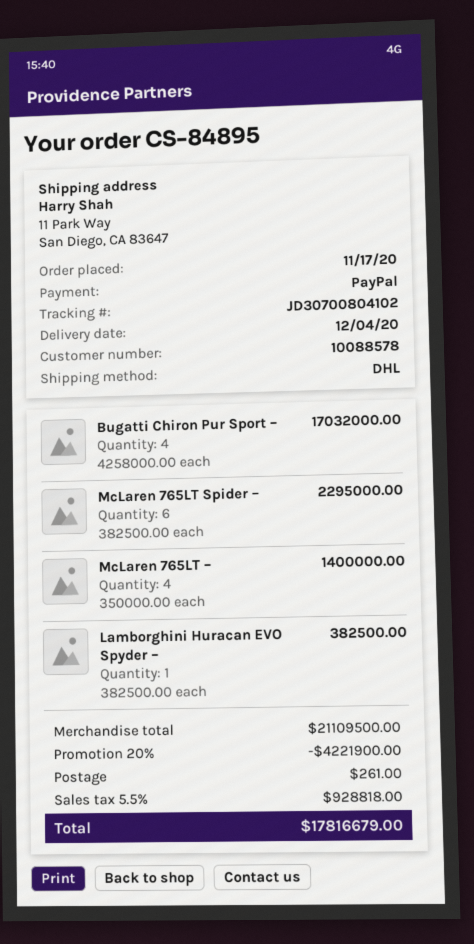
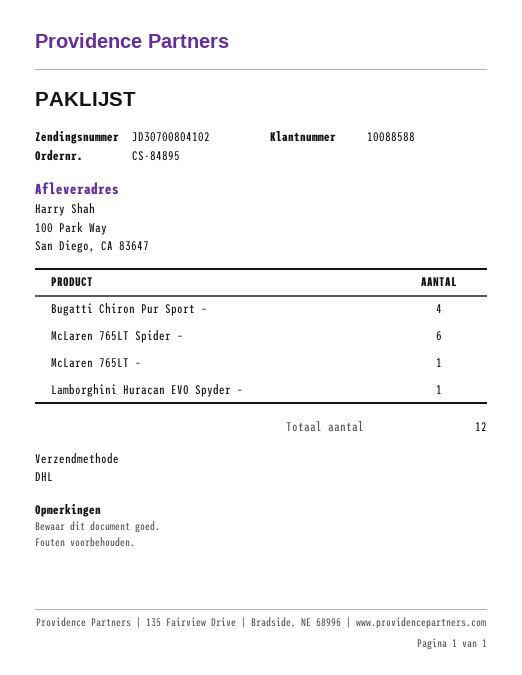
customer number: 10088578 -> 10088588
ship to: 11 Park Way, San Diego, CA 83647 -> 100 Park Way, San Diego, CA 83647
McLaren 765LT –: 4 -> 1

